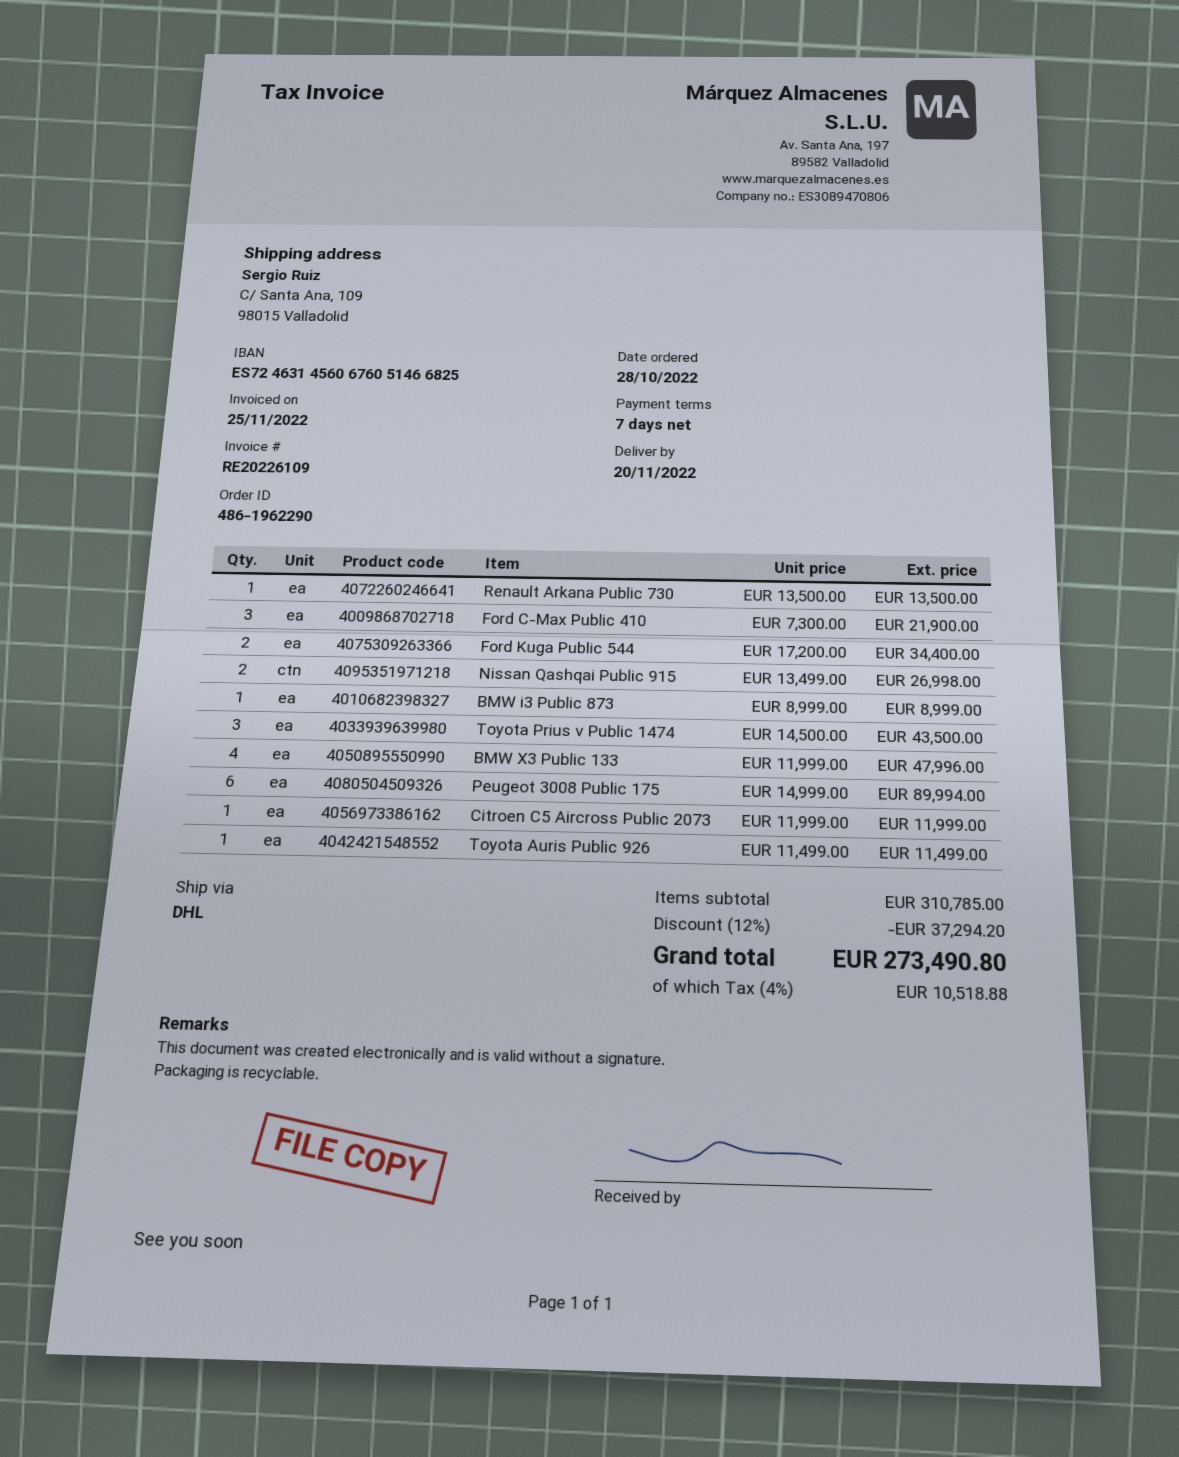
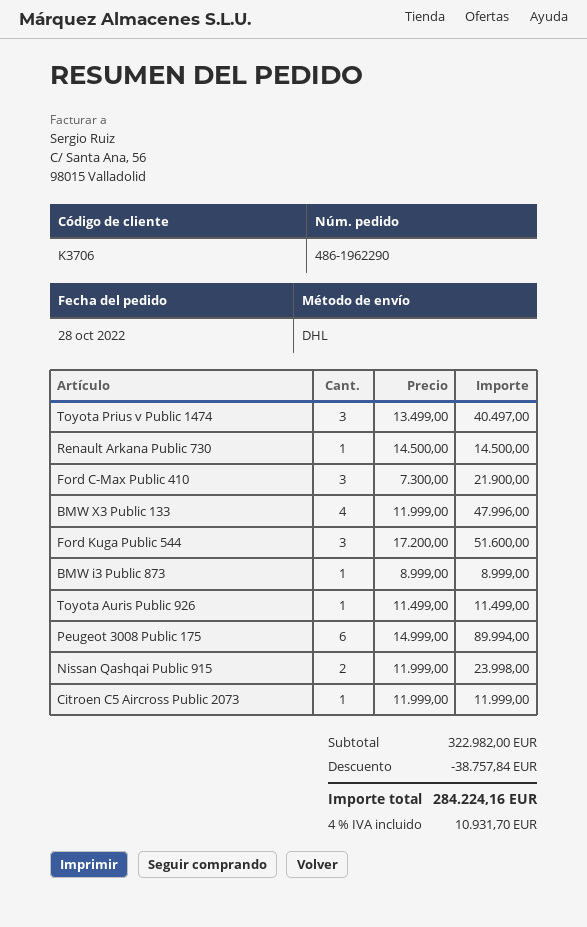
Renault Arkana Public 730: 1 x 13500.00 = 13500.00 -> 1 x 14500.00 = 14500.00
Ford Kuga Public 544: 2 x 17200.00 = 34400.00 -> 3 x 17200.00 = 51600.00
Nissan Qashqai Public 915: 2 x 13499.00 = 26998.00 -> 2 x 11999.00 = 23998.00
Toyota Prius v Public 1474: 3 x 14500.00 = 43500.00 -> 3 x 13499.00 = 40497.00
subtotal: 310785.00 -> 322982.00
discount: 37294.20 -> 38757.84
tax: 4% = 10518.88 -> 4% = 10931.70
total: 273490.80 -> 284224.16

